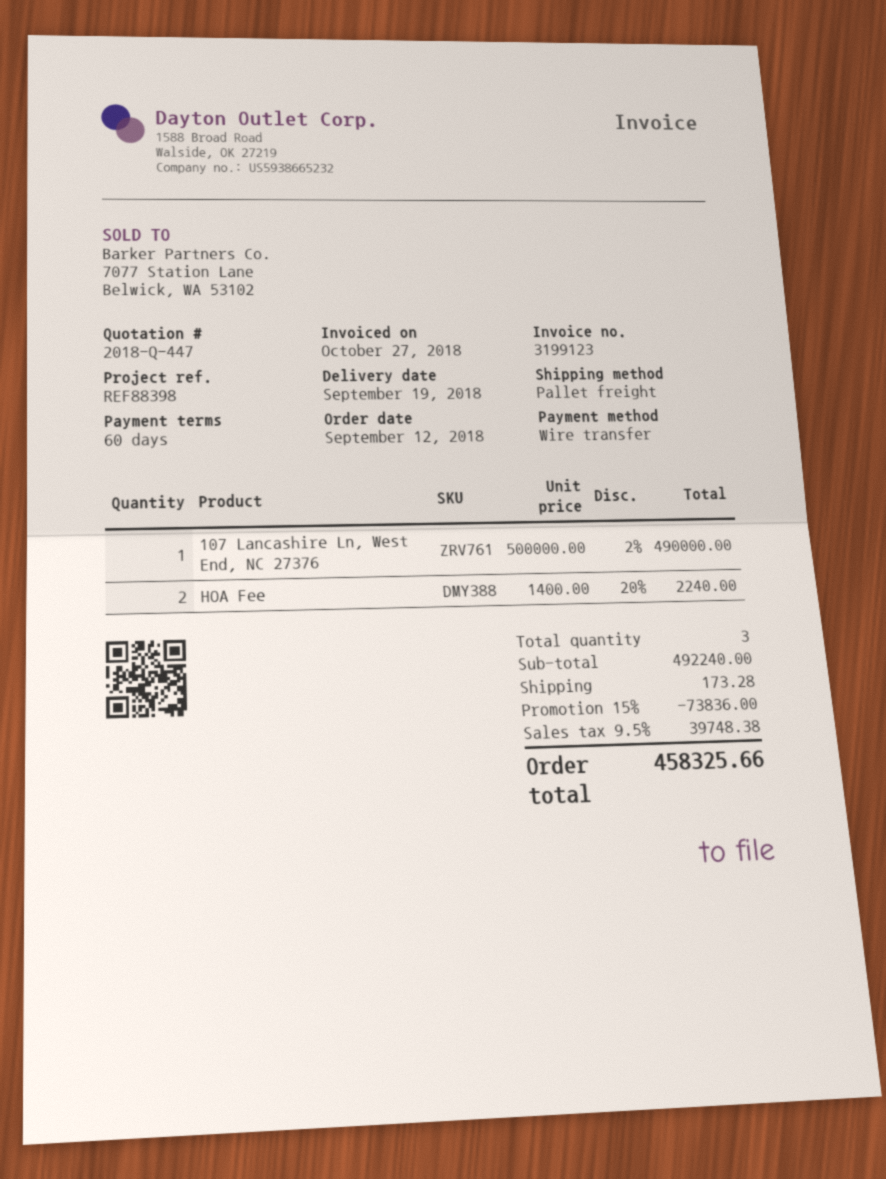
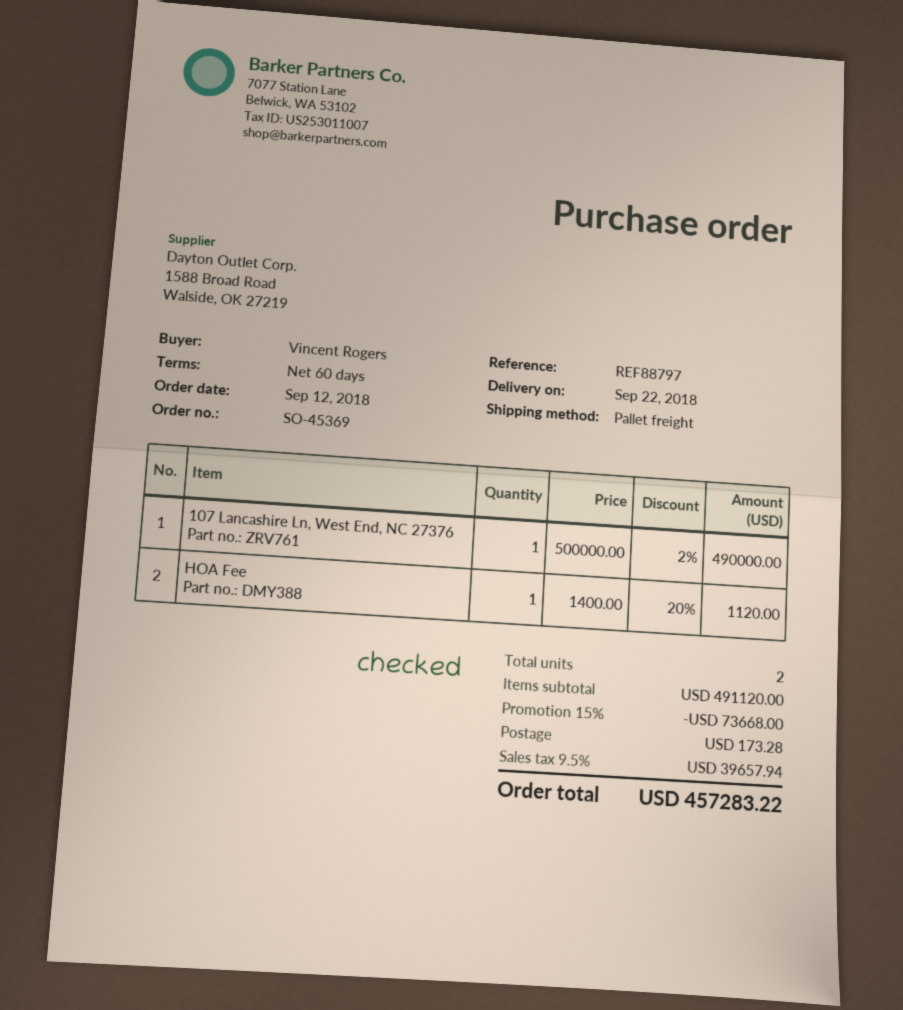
delivery date: 2018-09-19 -> 2018-09-22
reference: REF88398 -> REF88797
HOA Fee: 2 x 1400.00 - 20% = 2240.00 -> 1 x 1400.00 - 20% = 1120.00
total quantity: 3 -> 2
subtotal: 492240.00 -> 491120.00
discount: 15% = 73836.00 -> 15% = 73668.00
tax: 9.5% = 39748.38 -> 9.5% = 39657.94
total: 458325.66 -> 457283.22

